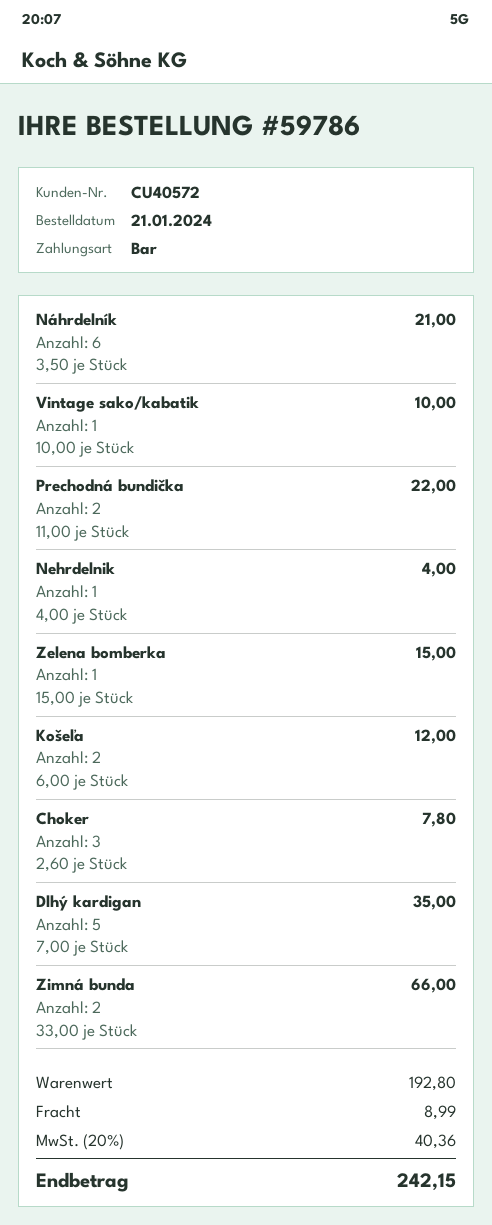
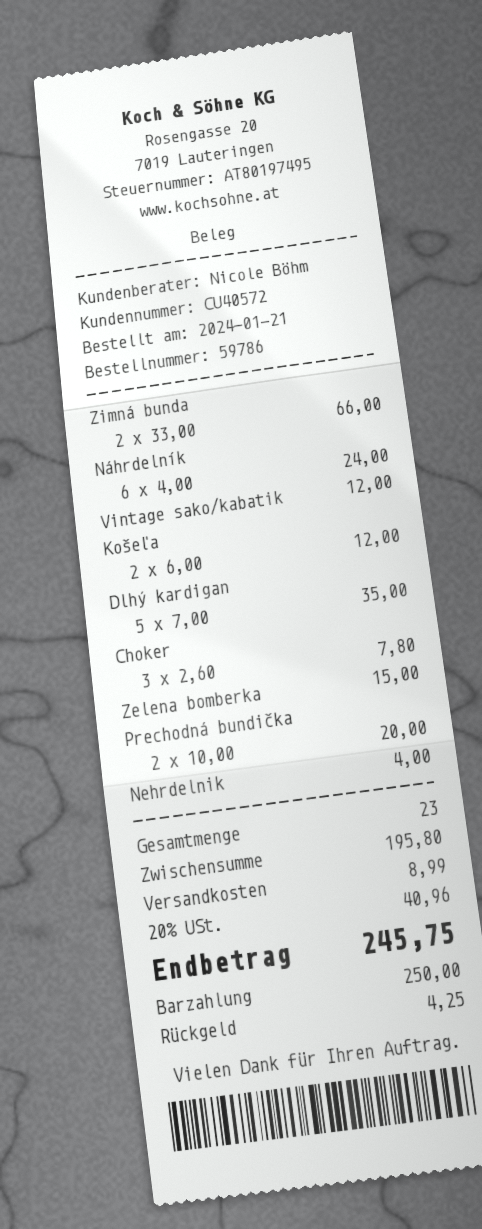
Náhrdelník: 6 x 3.50 = 21.00 -> 6 x 4.00 = 24.00
Vintage sako/kabatik: 1 x 10.00 = 10.00 -> 1 x 12.00 = 12.00
Prechodná bundička: 2 x 11.00 = 22.00 -> 2 x 10.00 = 20.00
subtotal: 192.80 -> 195.80
tax: 20% = 40.36 -> 20% = 40.96
total: 242.15 -> 245.75

